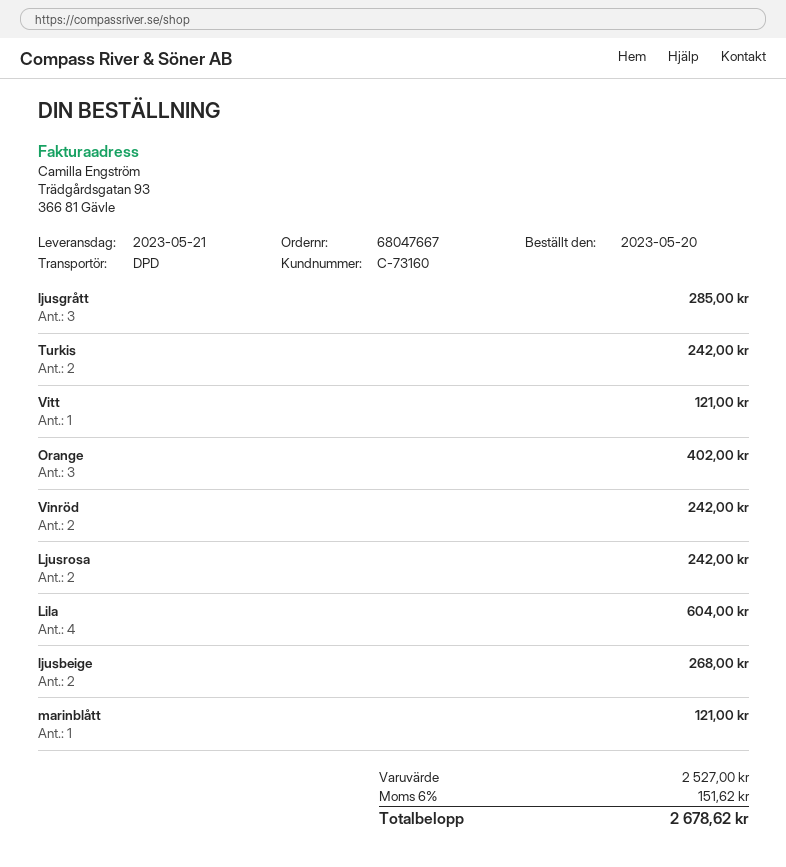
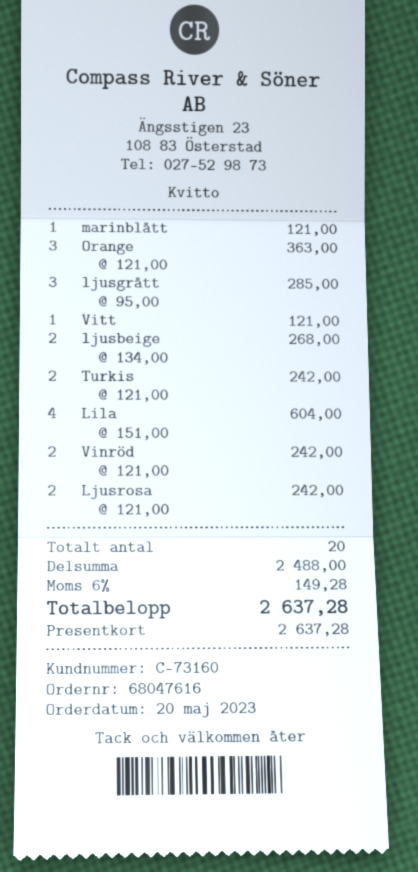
order number: 68047667 -> 68047616
Orange: 3 for 402.00 -> 3 for 363.00
subtotal: 2527.00 -> 2488.00
tax: 6% = 151.62 -> 6% = 149.28
total: 2678.62 -> 2637.28

